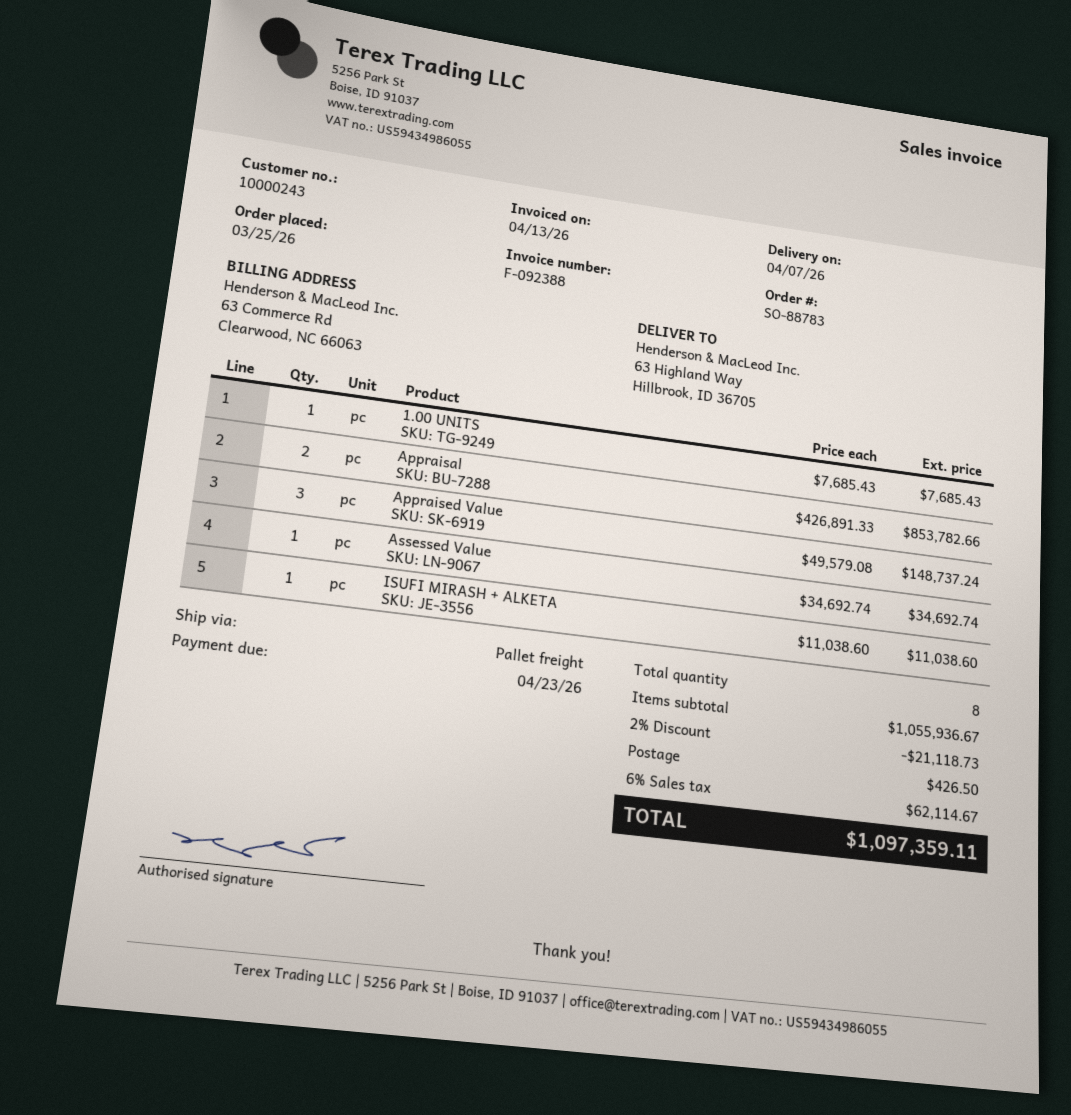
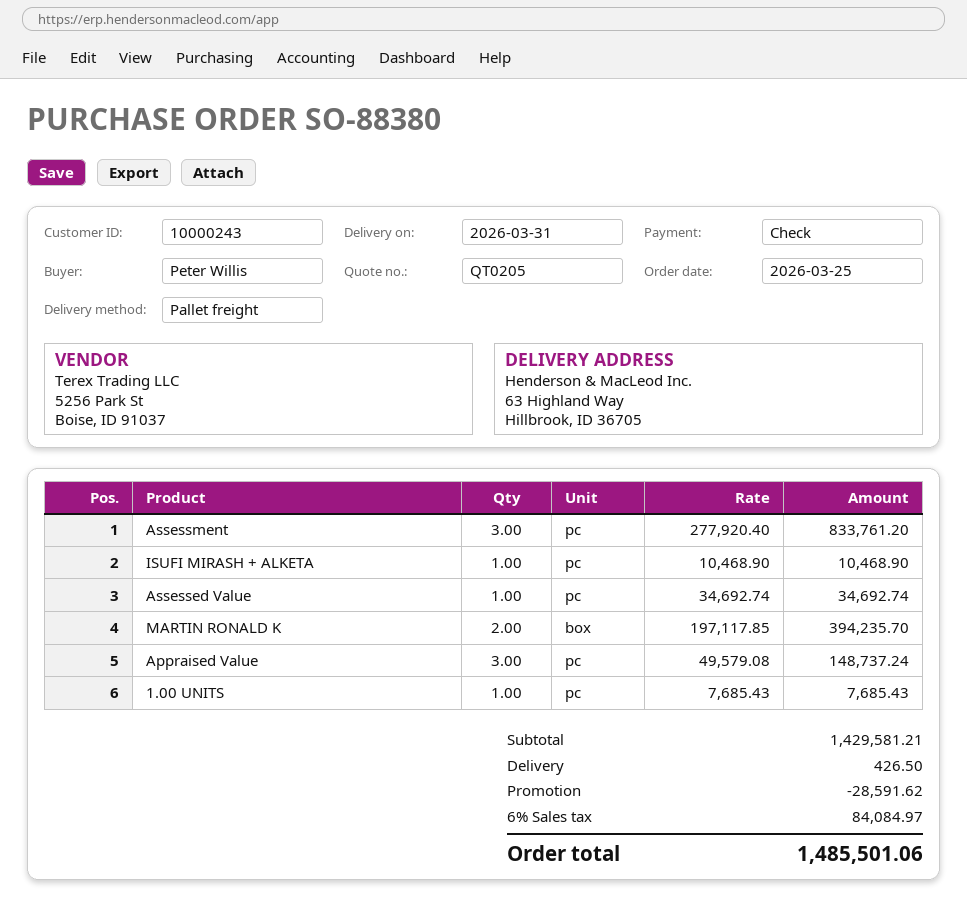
order number: SO-88783 -> SO-88380
delivery date: 2026-04-07 -> 2026-03-31
Appraisal: 2 x 426891.33 = 853782.66 -> none
ISUFI MIRASH + ALKETA: 1 x 11038.60 = 11038.60 -> 1 x 10468.90 = 10468.90
Assessment: none -> 3 x 277920.40 = 833761.20
MARTIN RONALD K: none -> 2 x 197117.85 = 394235.70
subtotal: 1055936.67 -> 1429581.21
discount: 21118.73 -> 28591.62
tax: 6% = 62114.67 -> 6% = 84084.97
total: 1097359.11 -> 1485501.06

